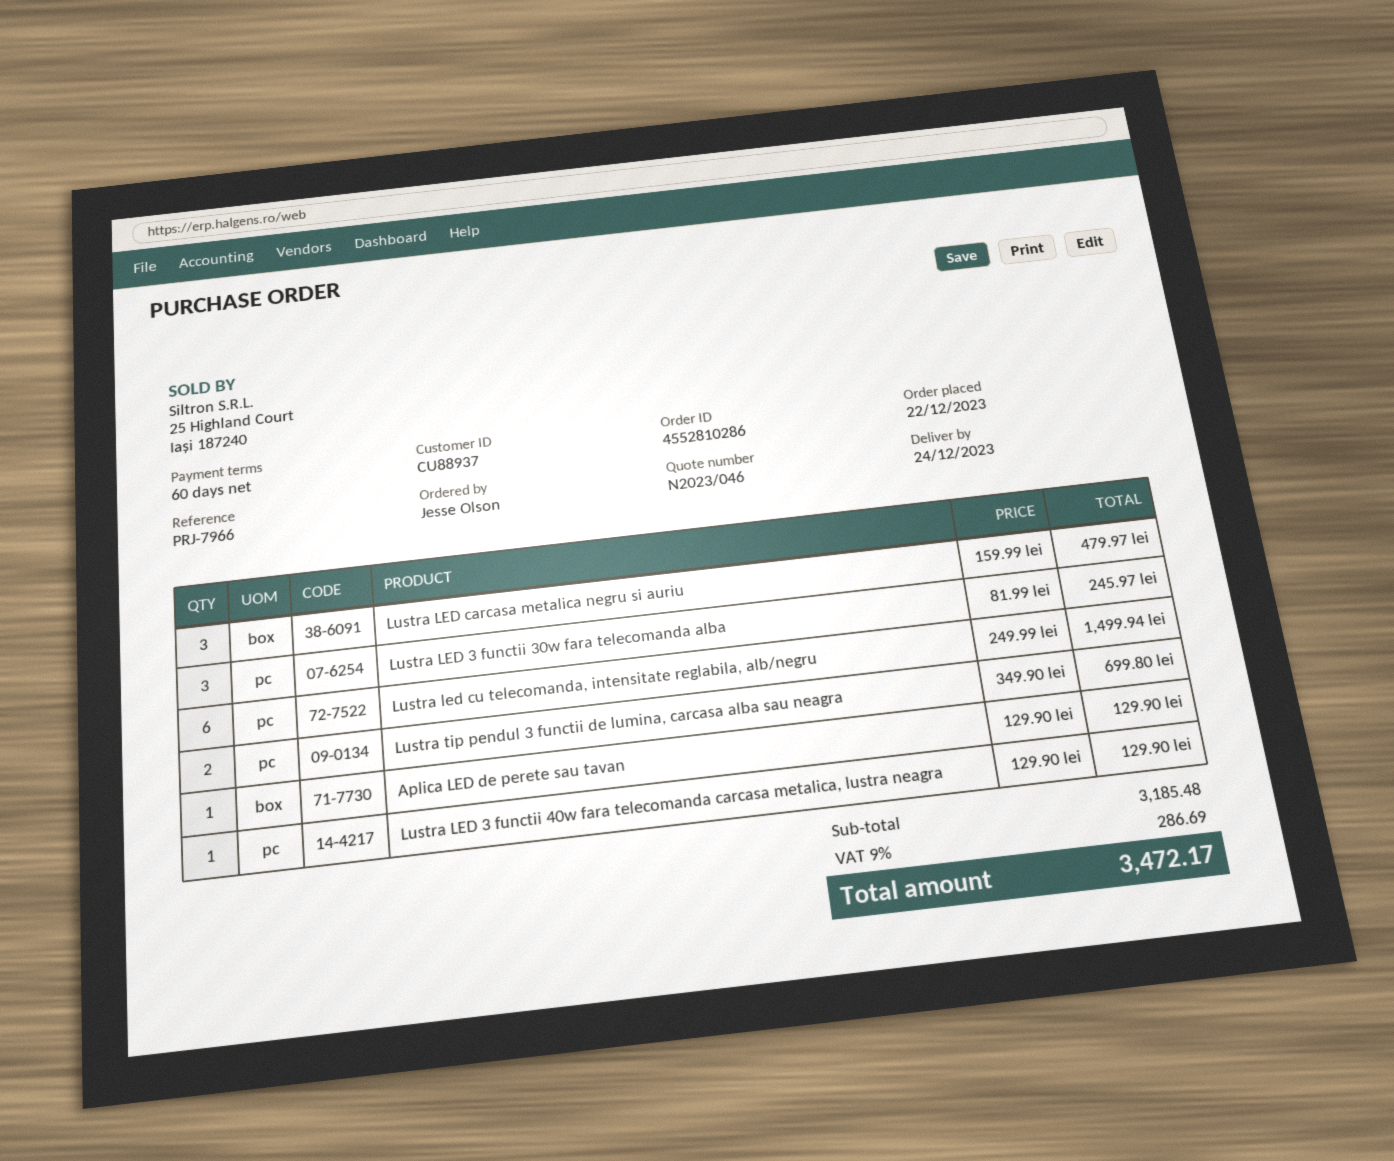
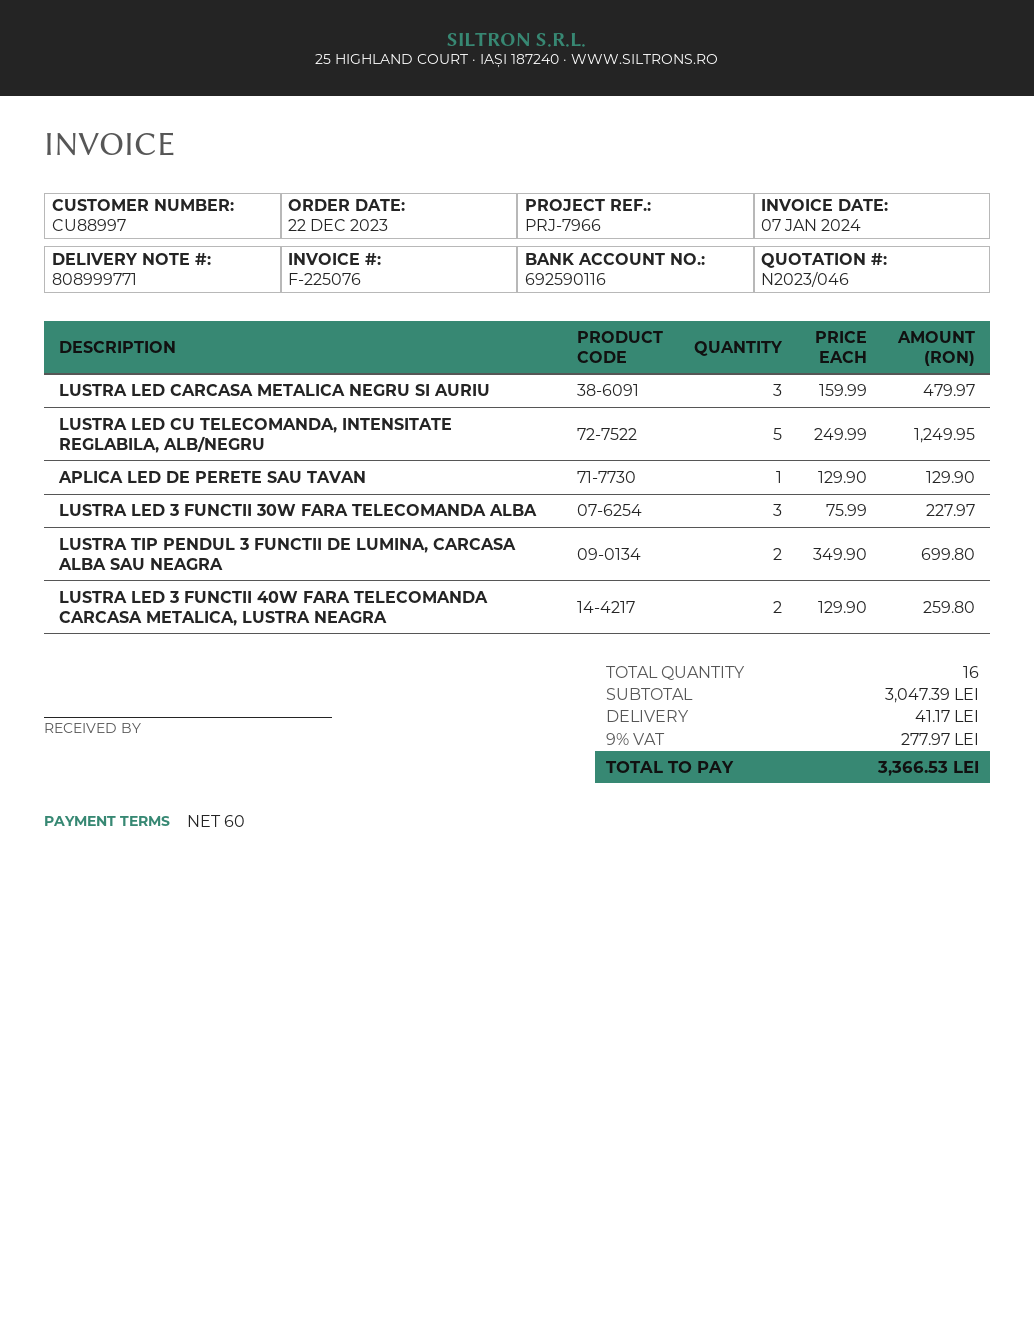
customer number: CU88937 -> CU88997
Lustra LED 3 functii 30w fara telecomanda alba: 3 x 81.99 = 245.97 -> 3 x 75.99 = 227.97
Lustra led cu telecomanda, intensitate reglabila, alb/negru: 6 x 249.99 = 1499.94 -> 5 x 249.99 = 1249.95
Lustra LED 3 functii 40w fara telecomanda carcasa metalica, lustra neagra: 1 x 129.90 = 129.90 -> 2 x 129.90 = 259.80
subtotal: 3185.48 -> 3047.39
shipping: none -> 41.17
tax: 9% = 286.69 -> 9% = 277.97
total: 3472.17 -> 3366.53

